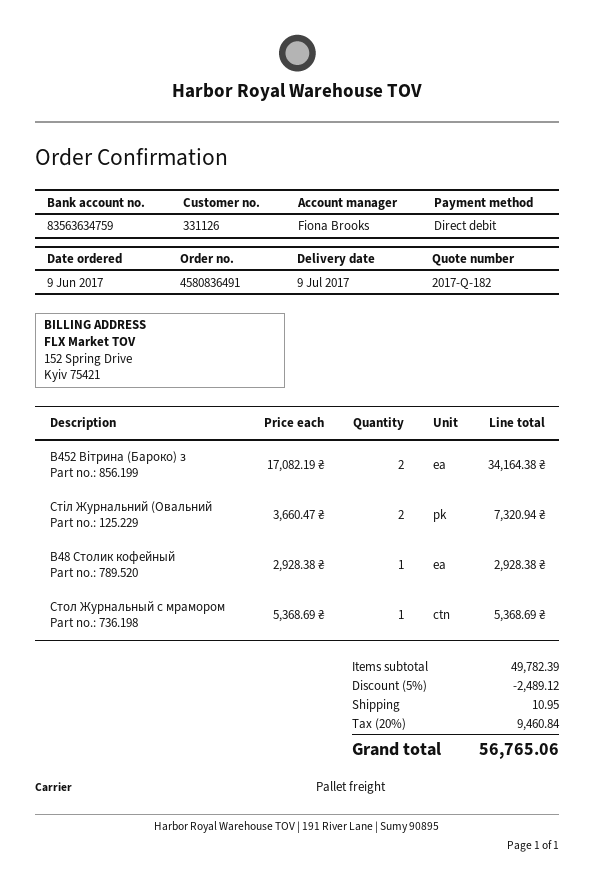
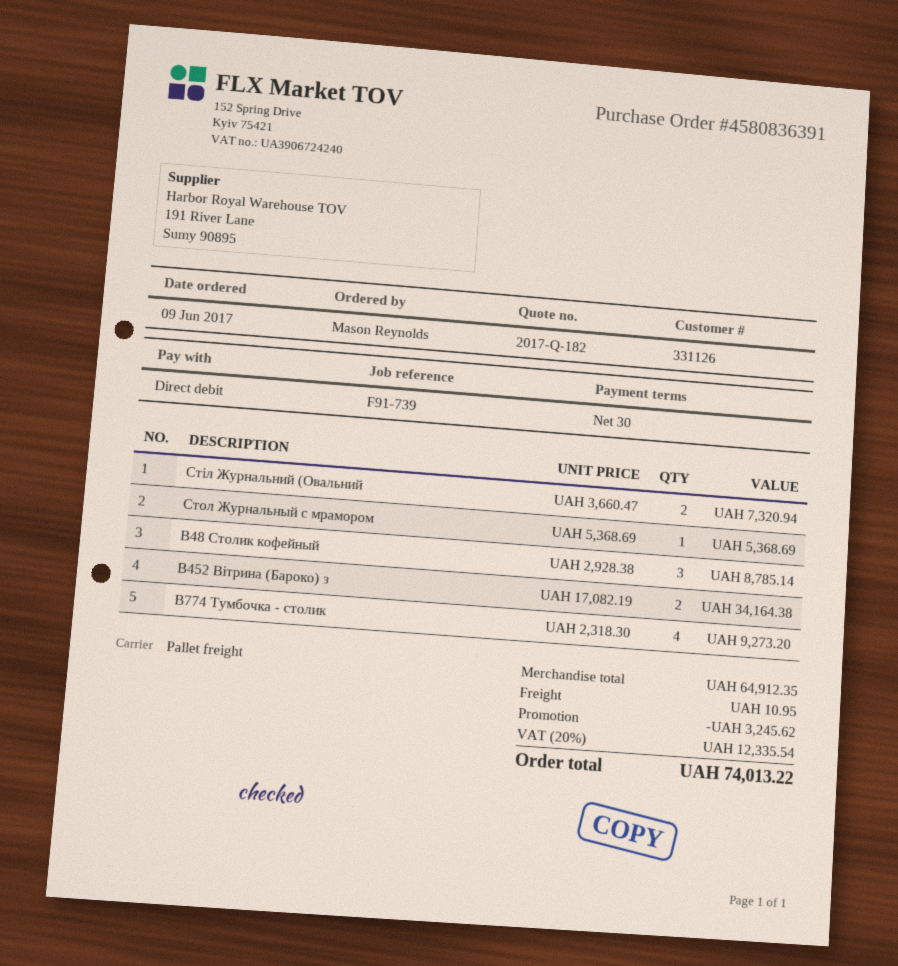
order number: 4580836491 -> 4580836391
В48 Столик кофейный: 1 x 2928.38 = 2928.38 -> 3 x 2928.38 = 8785.14
В774 Тумбочка - столик: none -> 4 x 2318.30 = 9273.20
subtotal: 49782.39 -> 64912.35
discount: 2489.12 -> 3245.62
tax: 20% = 9460.84 -> 20% = 12335.54
total: 56765.06 -> 74013.22

